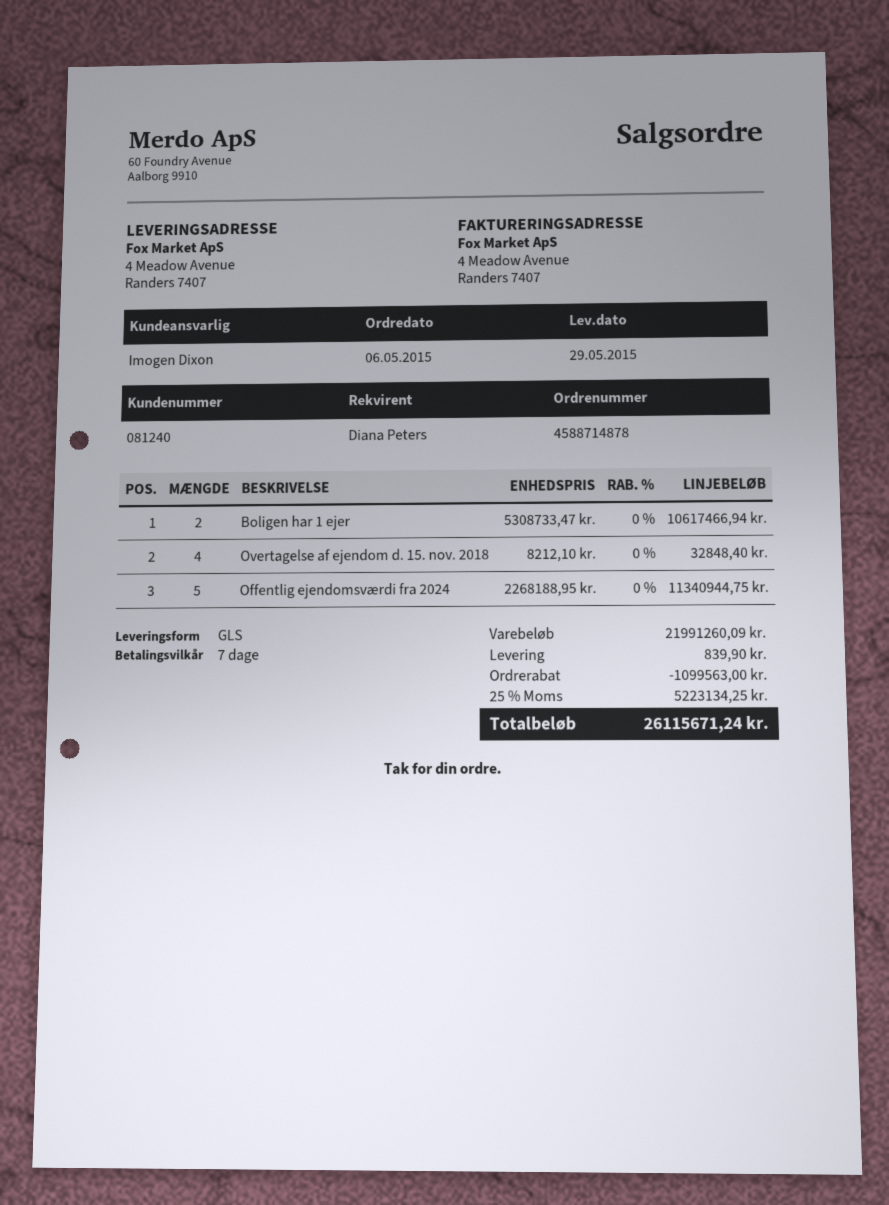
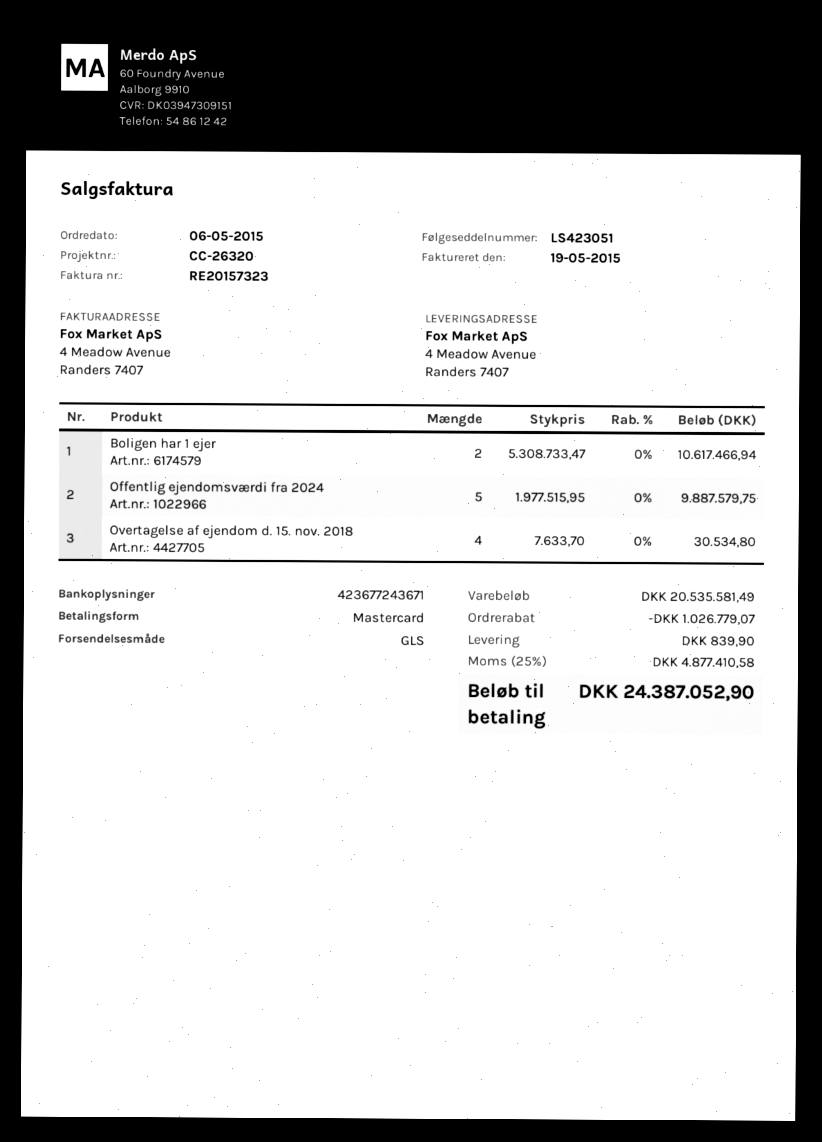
Overtagelse af ejendom d. 15. nov. 2018: 4 x 8212.10 = 32848.40 -> 4 x 7633.70 = 30534.80
Offentlig ejendomsværdi fra 2024: 5 x 2268188.95 = 11340944.75 -> 5 x 1977515.95 = 9887579.75
subtotal: 21991260.09 -> 20535581.49
discount: 1099563.00 -> 1026779.07
tax: 25% = 5223134.25 -> 25% = 4877410.58
total: 26115671.24 -> 24387052.90

